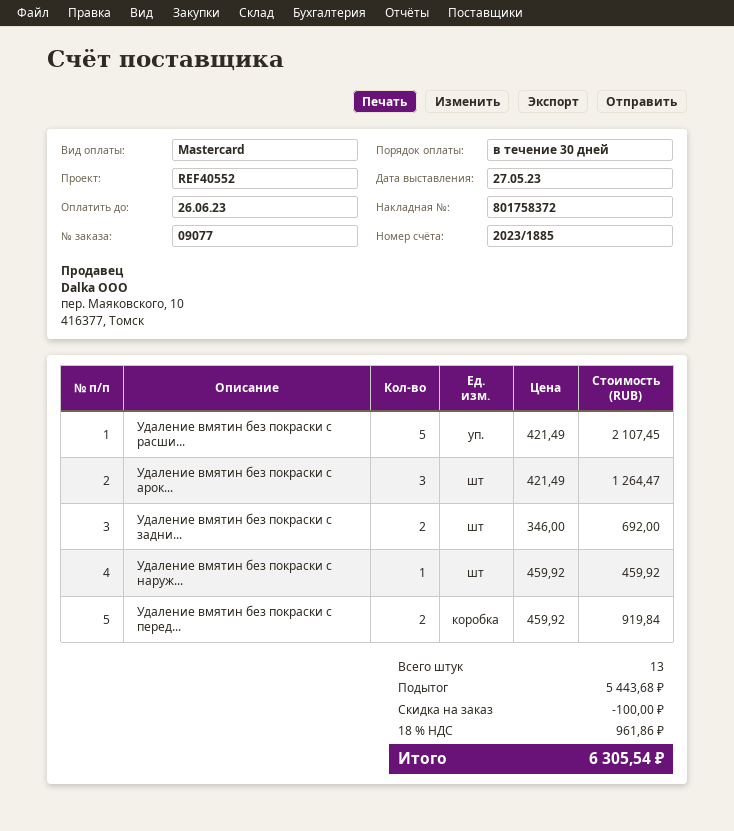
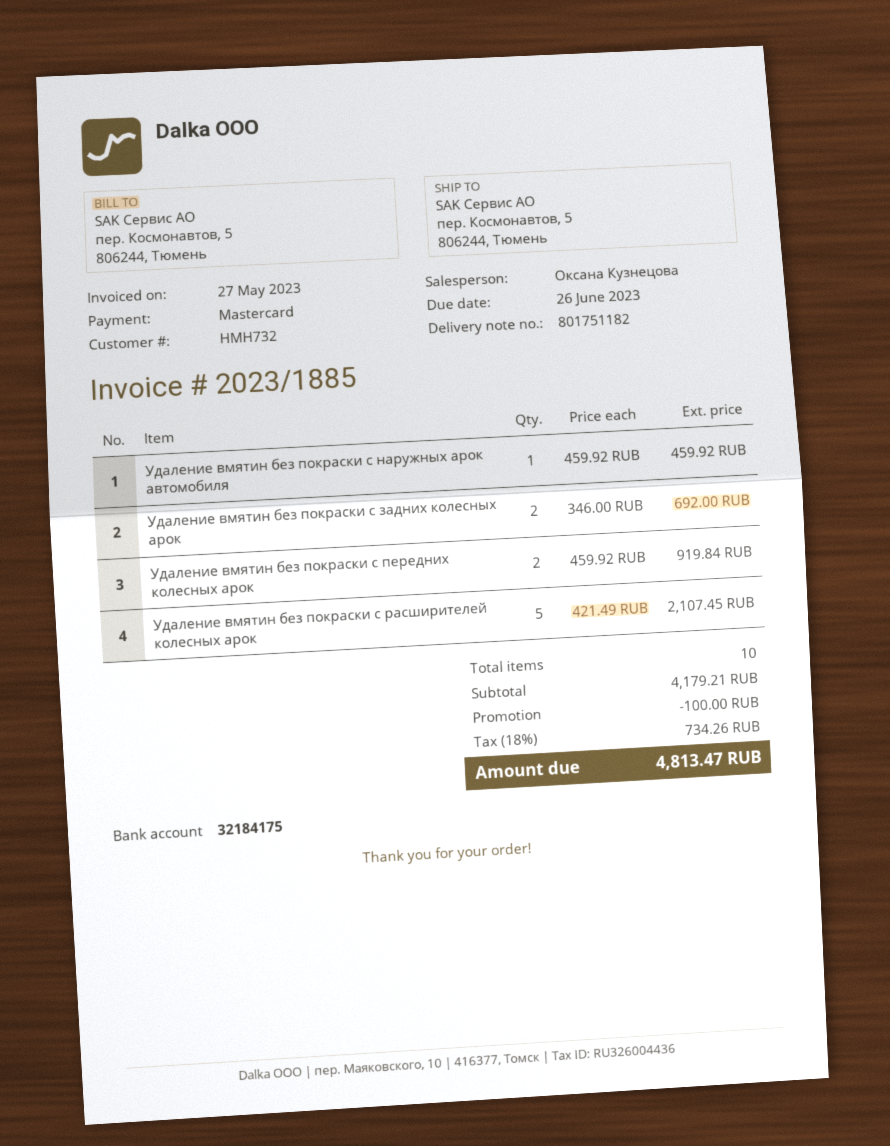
delivery note number: 801758372 -> 801751182
Удаление вмятин без покраски с арок...: 3 x 421.49 = 1264.47 -> none
total quantity: 13 -> 10
subtotal: 5443.68 -> 4179.21
tax: 18% = 961.86 -> 18% = 734.26
total: 6305.54 -> 4813.47

